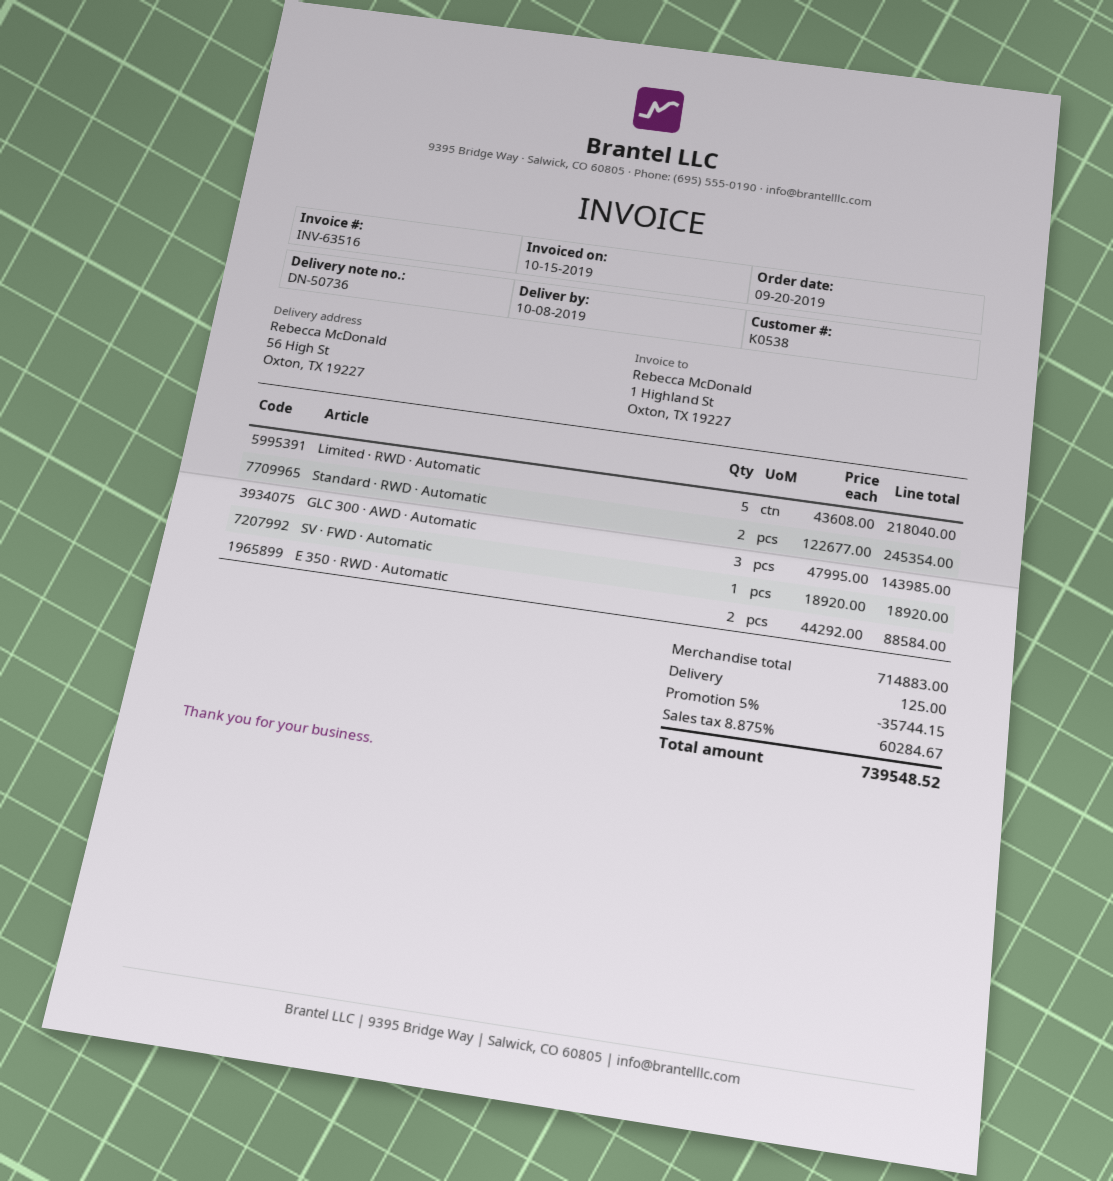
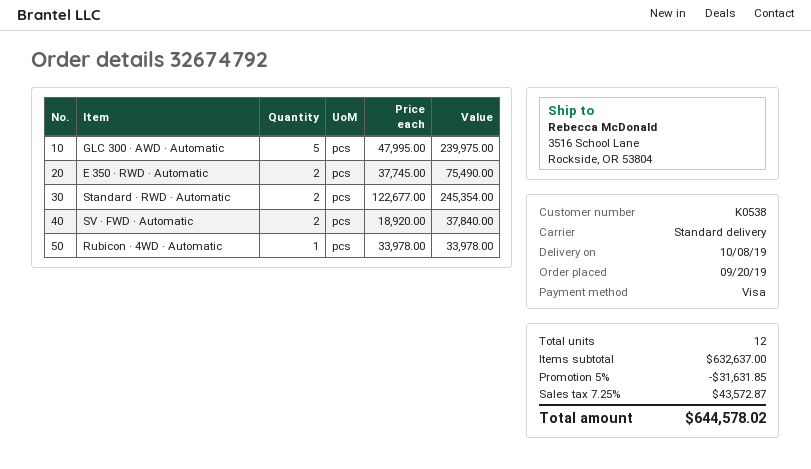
ship to: 56 High St, Oxton, TX 19227 -> 3516 School Lane, Rockside, OR 53804
Limited · RWD · Automatic: 5 x 43608.00 = 218040.00 -> none
GLC 300 · AWD · Automatic: 3 x 47995.00 = 143985.00 -> 5 x 47995.00 = 239975.00
SV · FWD · Automatic: 1 x 18920.00 = 18920.00 -> 2 x 18920.00 = 37840.00
E 350 · RWD · Automatic: 2 x 44292.00 = 88584.00 -> 2 x 37745.00 = 75490.00
Rubicon · 4WD · Automatic: none -> 1 x 33978.00 = 33978.00
subtotal: 714883.00 -> 632637.00
discount: 5% = 35744.15 -> 5% = 31631.85
shipping: 125.00 -> none
tax: 8.875% = 60284.67 -> 7.25% = 43572.87
total: 739548.52 -> 644578.02

